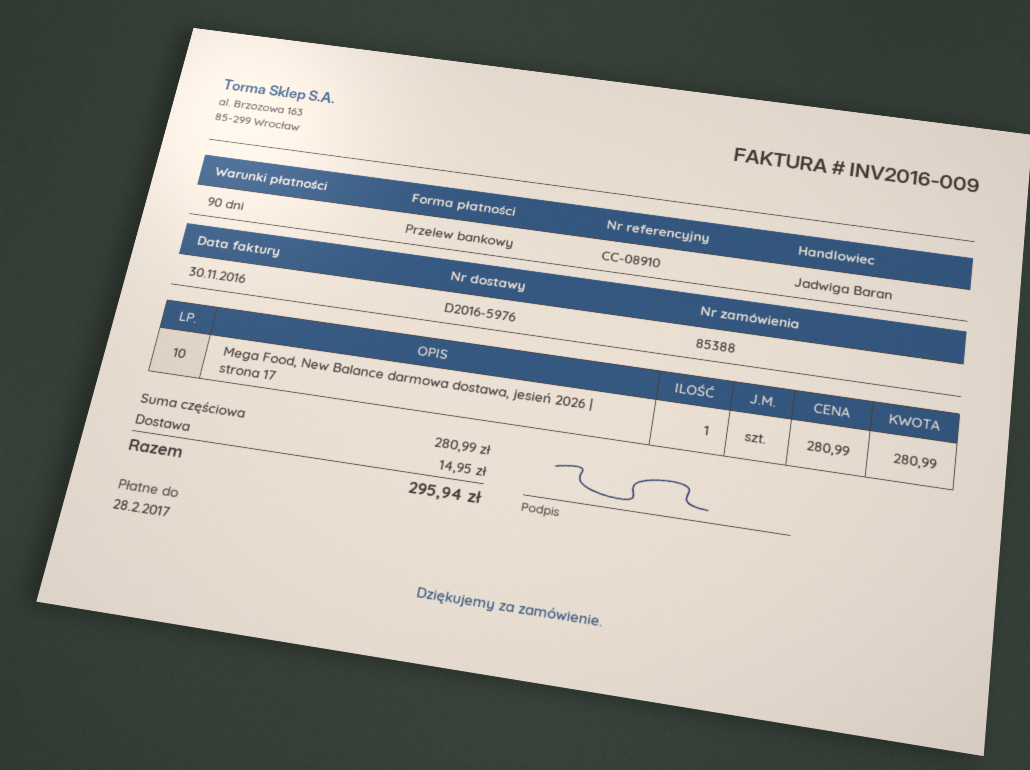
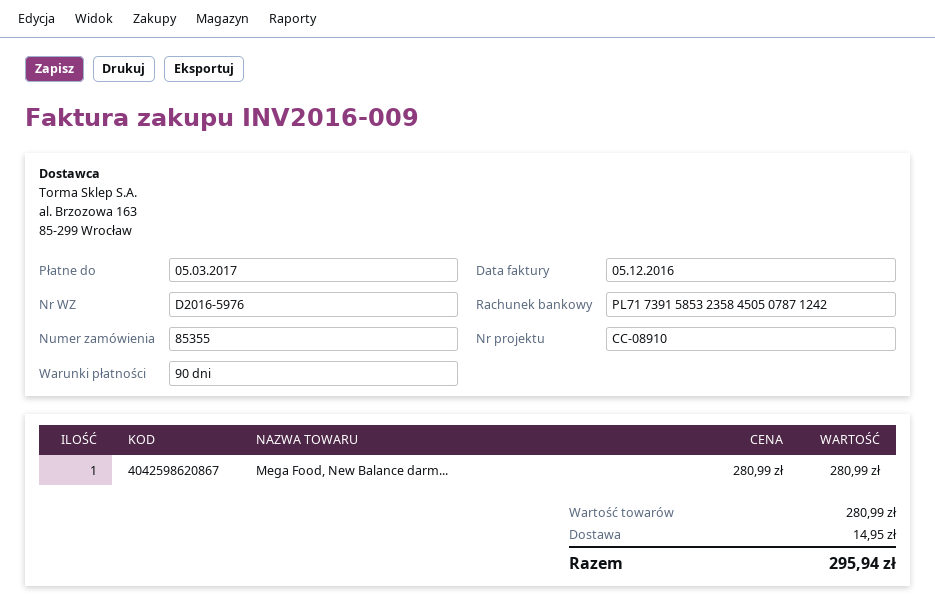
order number: 85388 -> 85355
invoice date: 2016-11-30 -> 2016-12-05
due date: 2017-02-28 -> 2017-03-05

